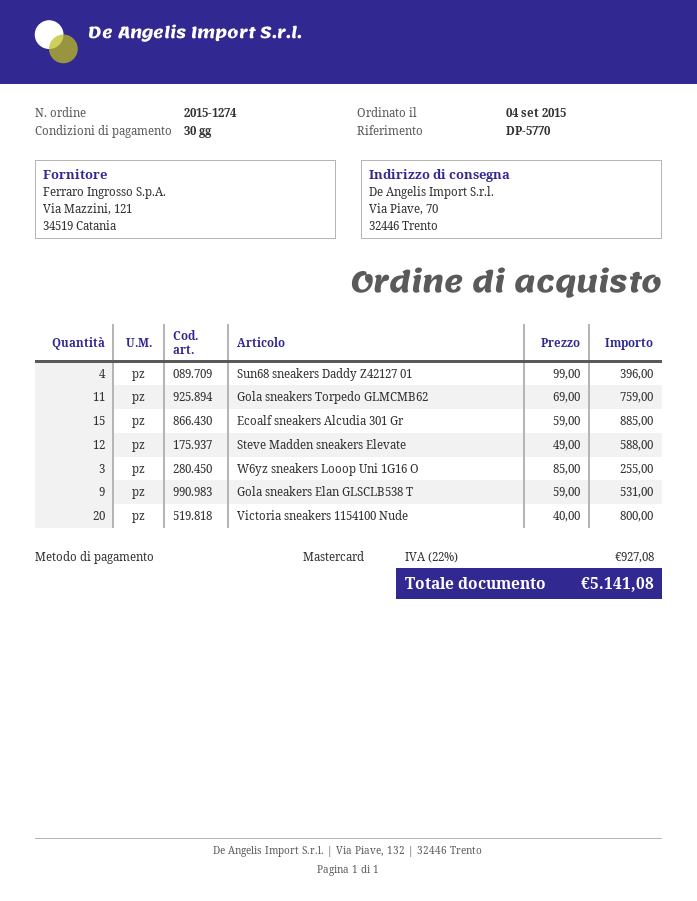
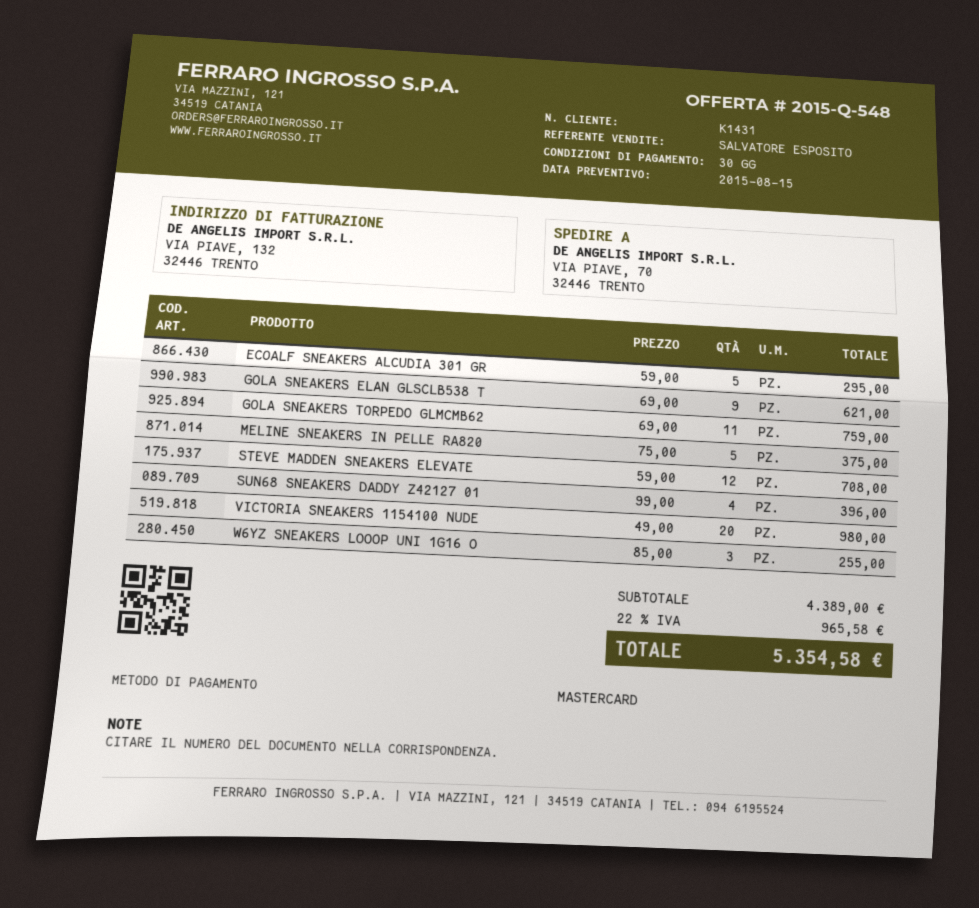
Ecoalf sneakers Alcudia 301 Gr: 15 x 59.00 = 885.00 -> 5 x 59.00 = 295.00
Steve Madden sneakers Elevate: 12 x 49.00 = 588.00 -> 12 x 59.00 = 708.00
Gola sneakers Elan GLSCLB538 T: 9 x 59.00 = 531.00 -> 9 x 69.00 = 621.00
Victoria sneakers 1154100 Nude: 20 x 40.00 = 800.00 -> 20 x 49.00 = 980.00
MELINE SNEAKERS IN PELLE RA820: none -> 5 x 75.00 = 375.00
tax: 22% = 927.08 -> 22% = 965.58
total: 5141.08 -> 5354.58

